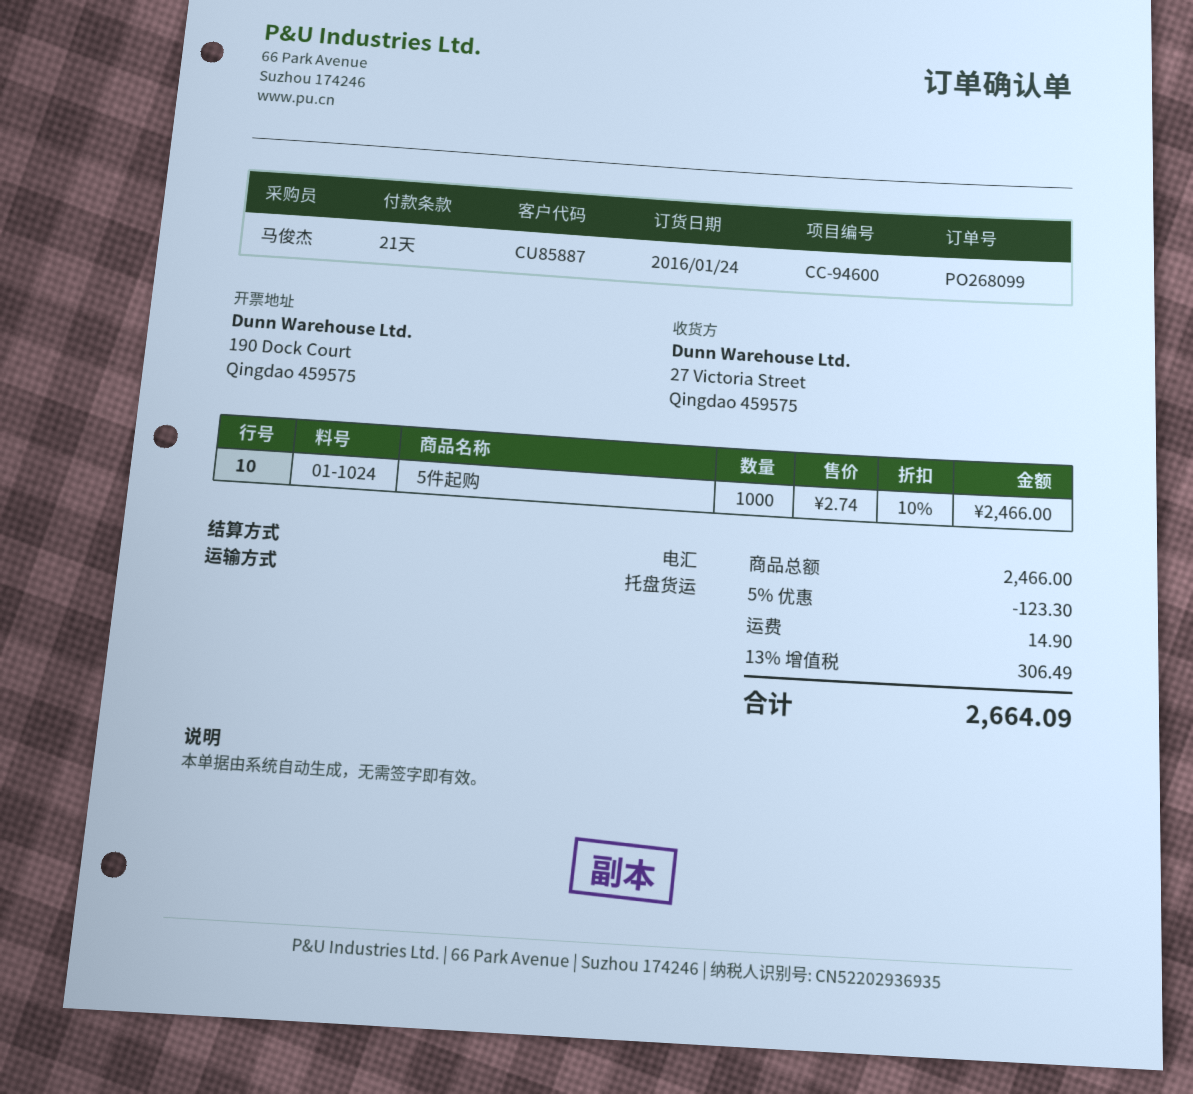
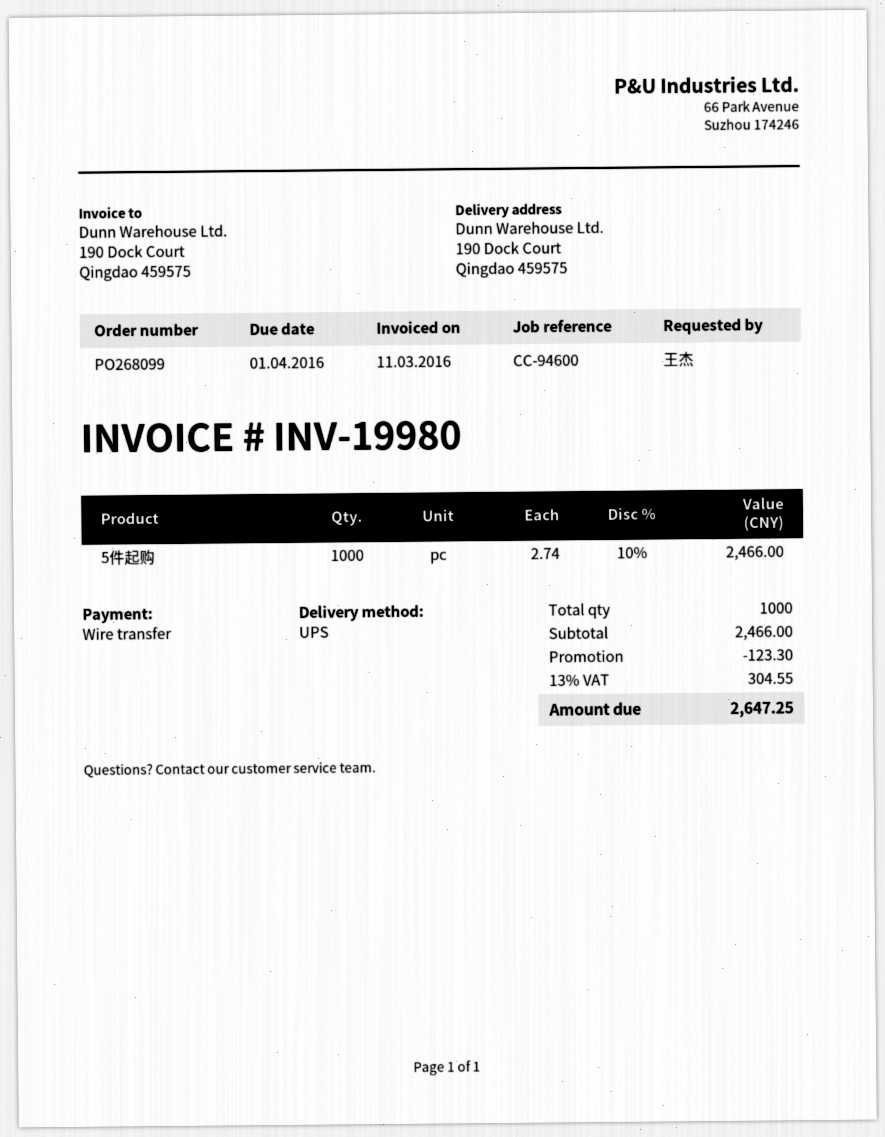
ordered by: 马俊杰 -> 王杰
shipping method: pallet freight -> UPS
ship to: 27 Victoria Street, Qingdao 459575 -> 190 Dock Court, Qingdao 459575
shipping: 14.90 -> none
tax: 13% = 306.49 -> 13% = 304.55
total: 2664.09 -> 2647.25

